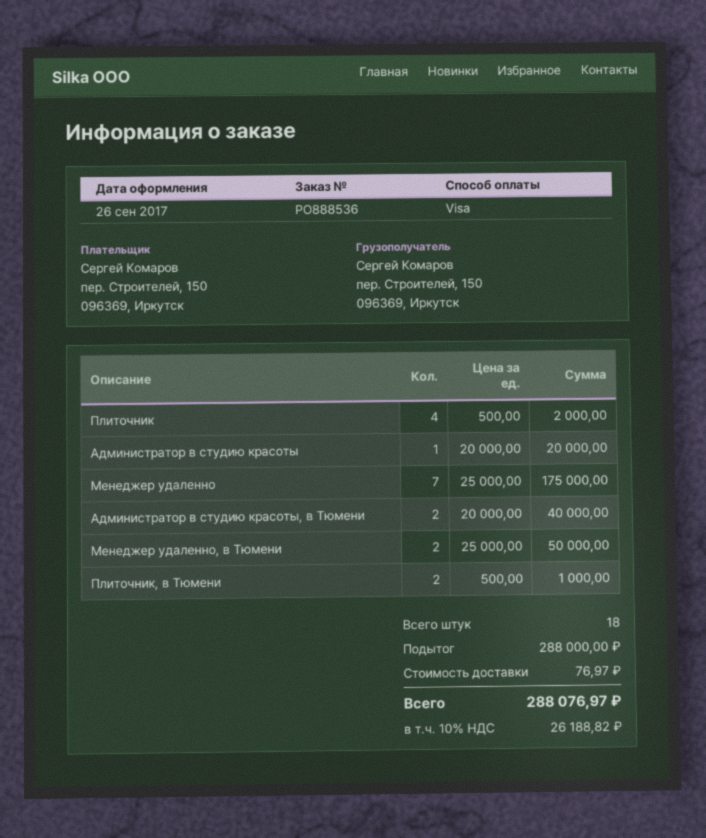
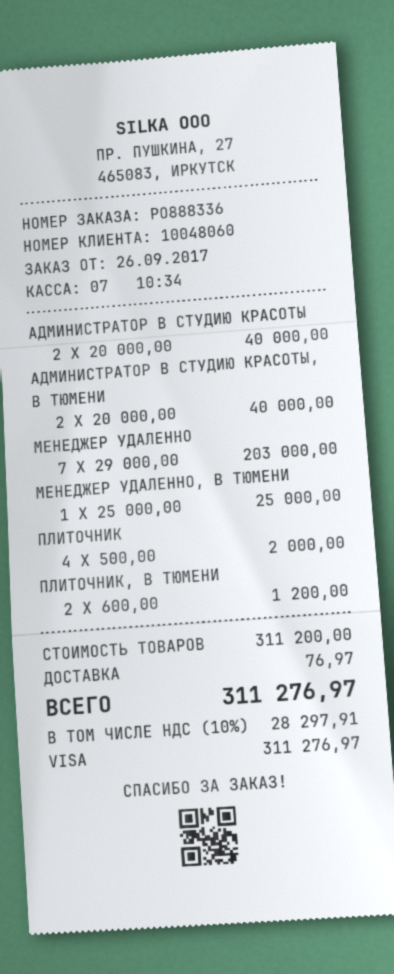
order number: PO888536 -> PO888336
Администратор в студию красоты: 1 x 20000.00 = 20000.00 -> 2 x 20000.00 = 40000.00
Менеджер удаленно: 7 x 25000.00 = 175000.00 -> 7 x 29000.00 = 203000.00
Менеджер удаленно, в Тюмени: 2 x 25000.00 = 50000.00 -> 1 x 25000.00 = 25000.00
Плиточник, в Тюмени: 2 x 500.00 = 1000.00 -> 2 x 600.00 = 1200.00
subtotal: 288000.00 -> 311200.00
tax: 10% = 26188.82 -> 10% = 28297.91
total: 288076.97 -> 311276.97

